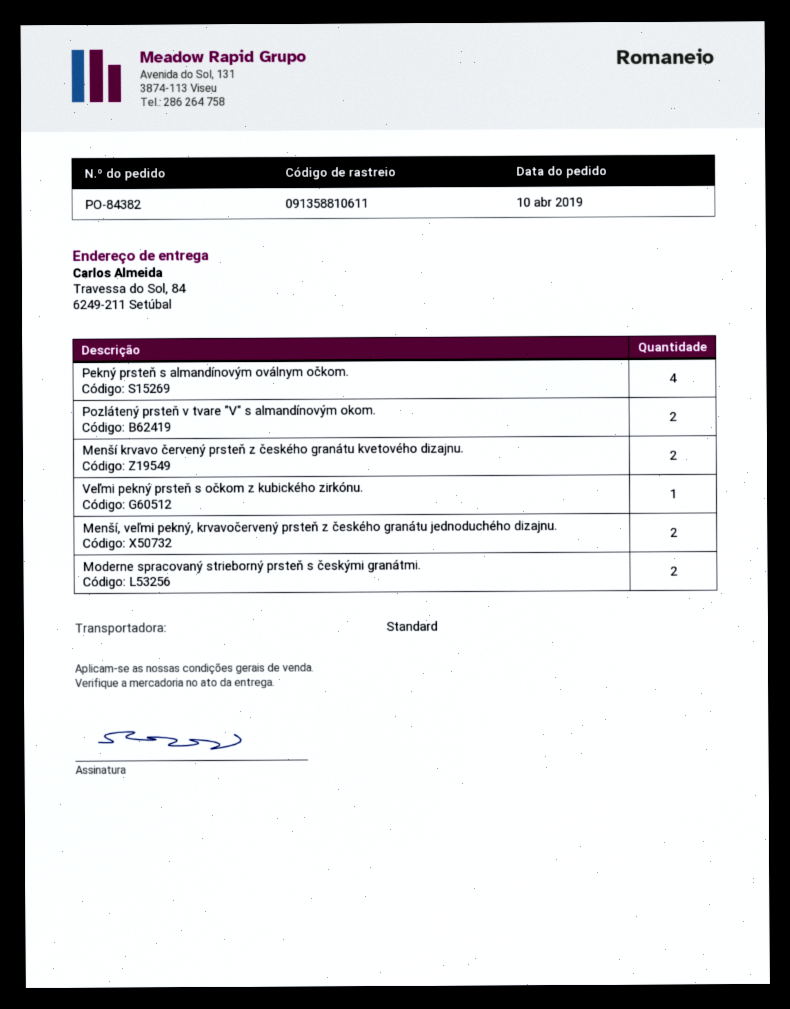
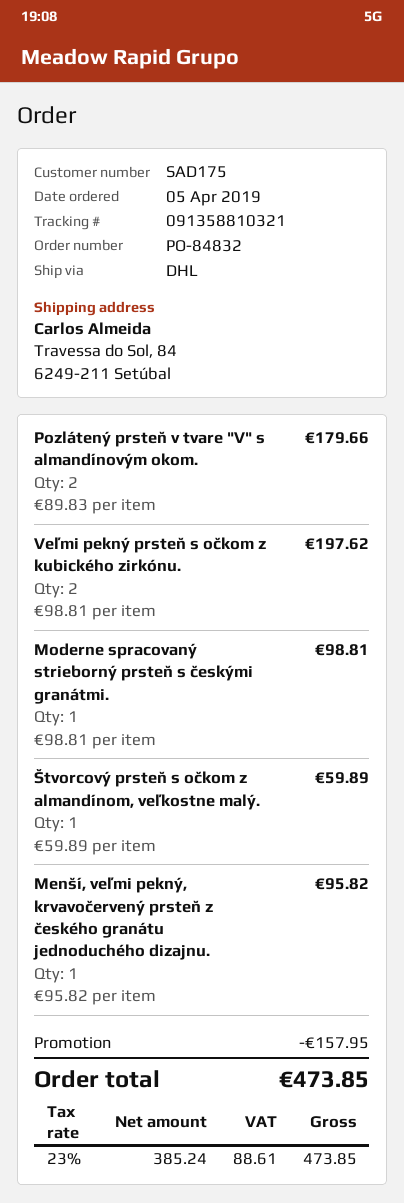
order number: PO-84382 -> PO-84832
order date: 2019-04-10 -> 2019-04-05
shipping method: standard -> DHL
tracking number: 091358810611 -> 091358810321
Pekný prsteň s almandínovým oválnym očkom.: 4 -> none
Menší krvavo červený prsteň z českého granátu kvetového dizajnu.: 2 -> none
Veľmi pekný prsteň s očkom z kubického zirkónu.: 1 -> 2
Menší, veľmi pekný, krvavočervený prsteň z českého granátu jednoduchého dizajnu.: 2 -> 1
Moderne spracovaný strieborný prsteň s českými granátmi.: 2 -> 1
Štvorcový prsteň s očkom z almandínom, veľkostne malý.: none -> 1

